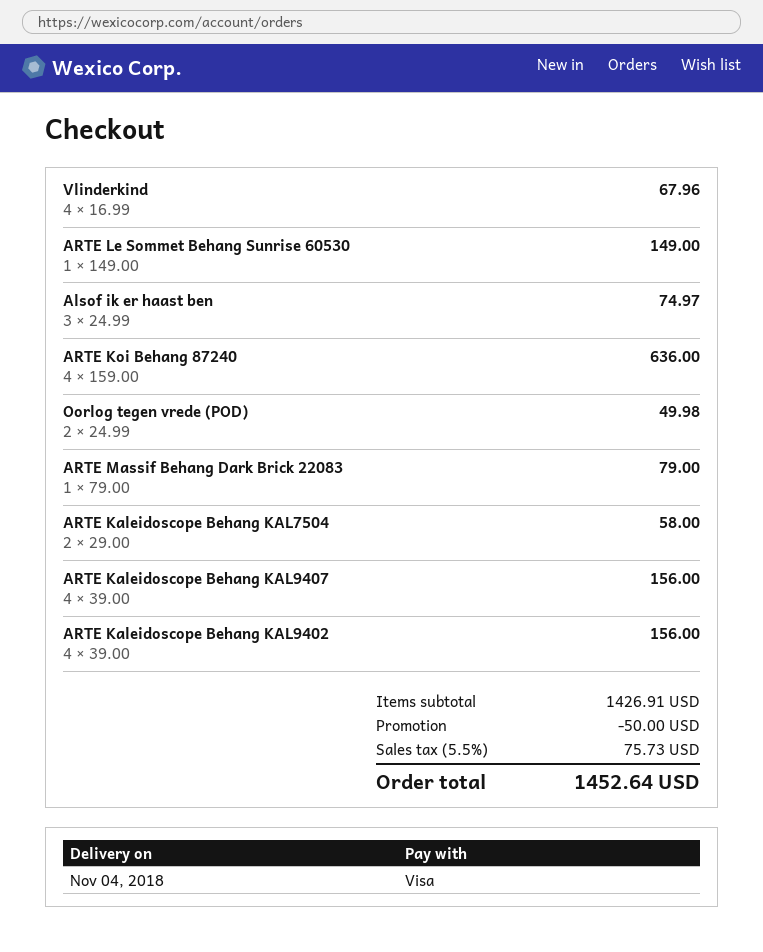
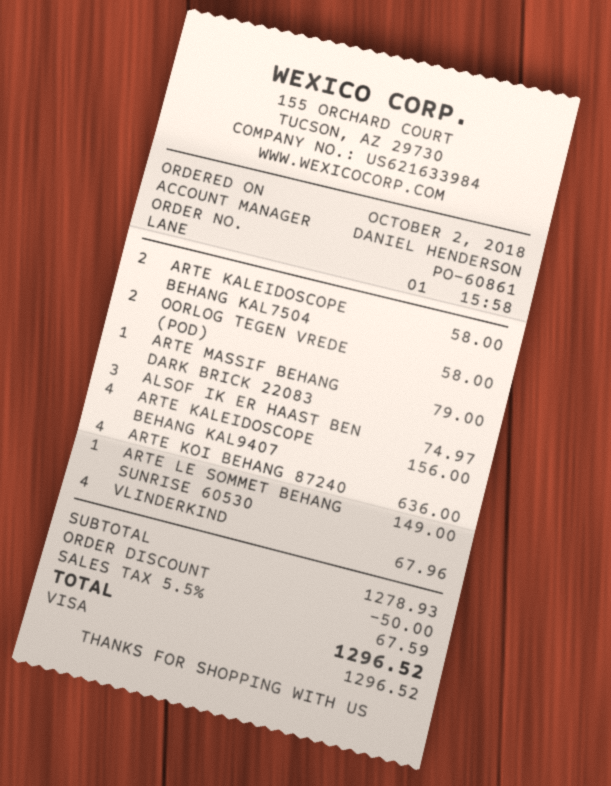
Oorlog tegen vrede (POD): 2 for 49.98 -> 2 for 58.00
ARTE Kaleidoscope Behang KAL9402: 4 for 156.00 -> none
subtotal: 1426.91 -> 1278.93
tax: 5.5% = 75.73 -> 5.5% = 67.59
total: 1452.64 -> 1296.52

